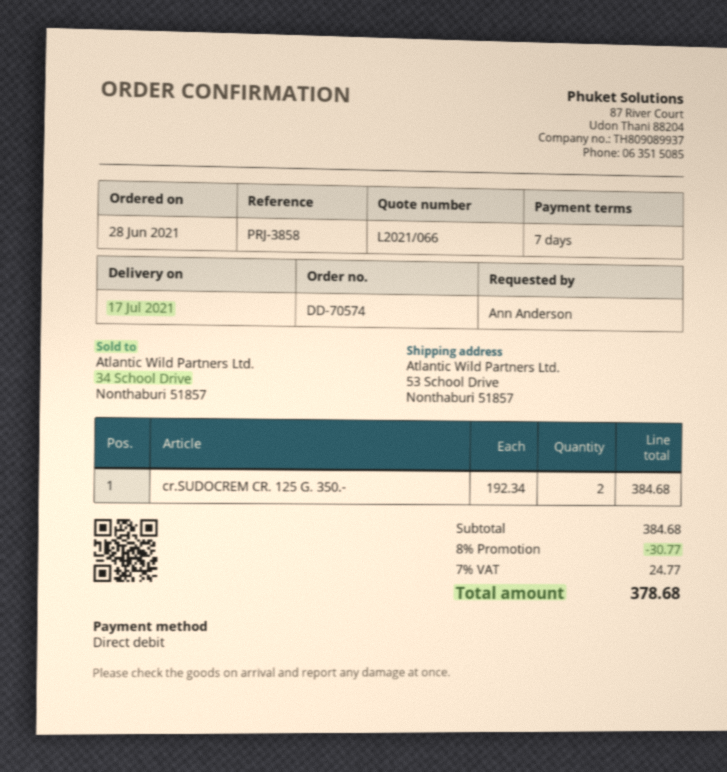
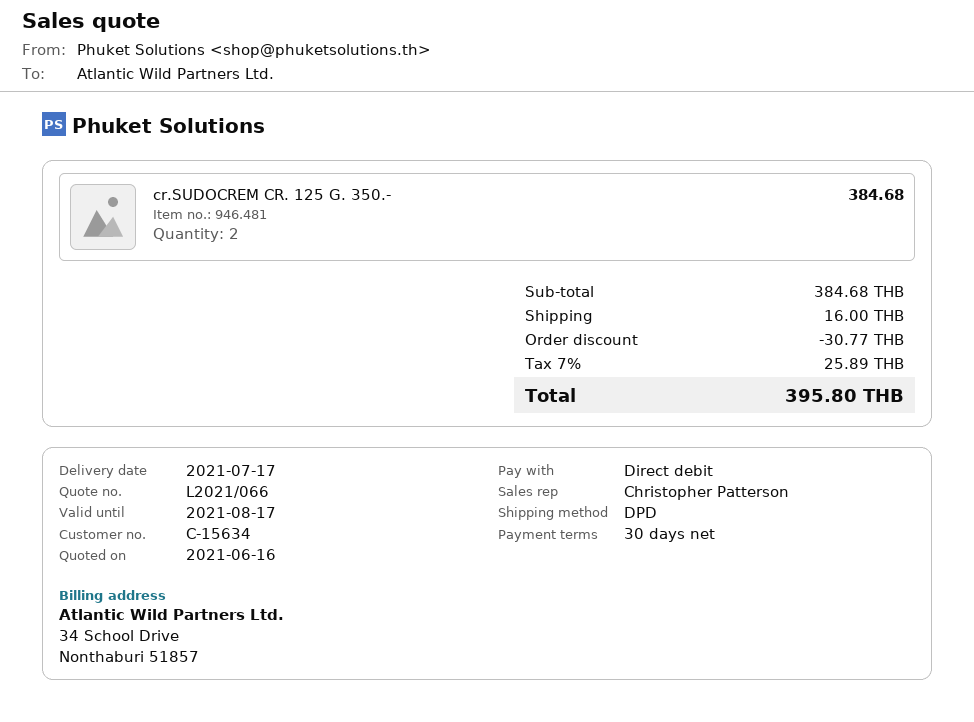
payment terms: 7 days -> 30 days
shipping: none -> 16.00
tax: 7% = 24.77 -> 7% = 25.89
total: 378.68 -> 395.80

